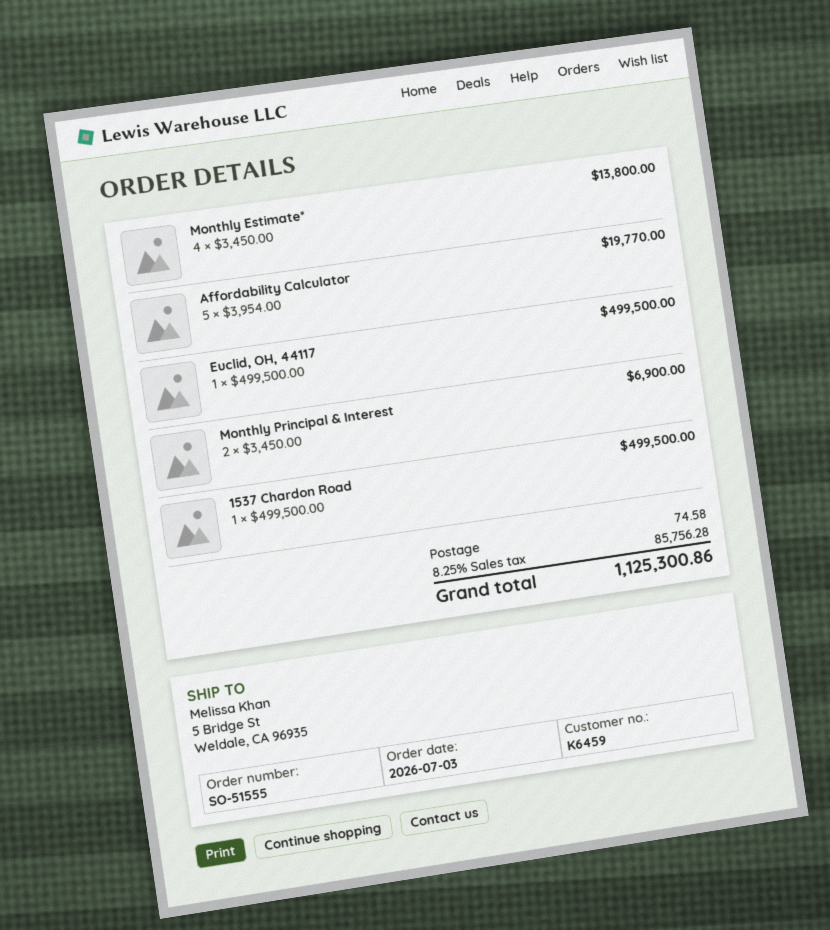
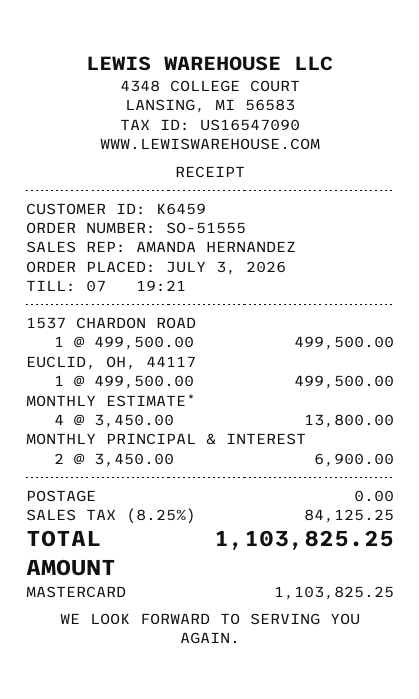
Affordability Calculator: 5 x 3954.00 = 19770.00 -> none
shipping: 74.58 -> 0.00
tax: 8.25% = 85756.28 -> 8.25% = 84125.25
total: 1125300.86 -> 1103825.25

